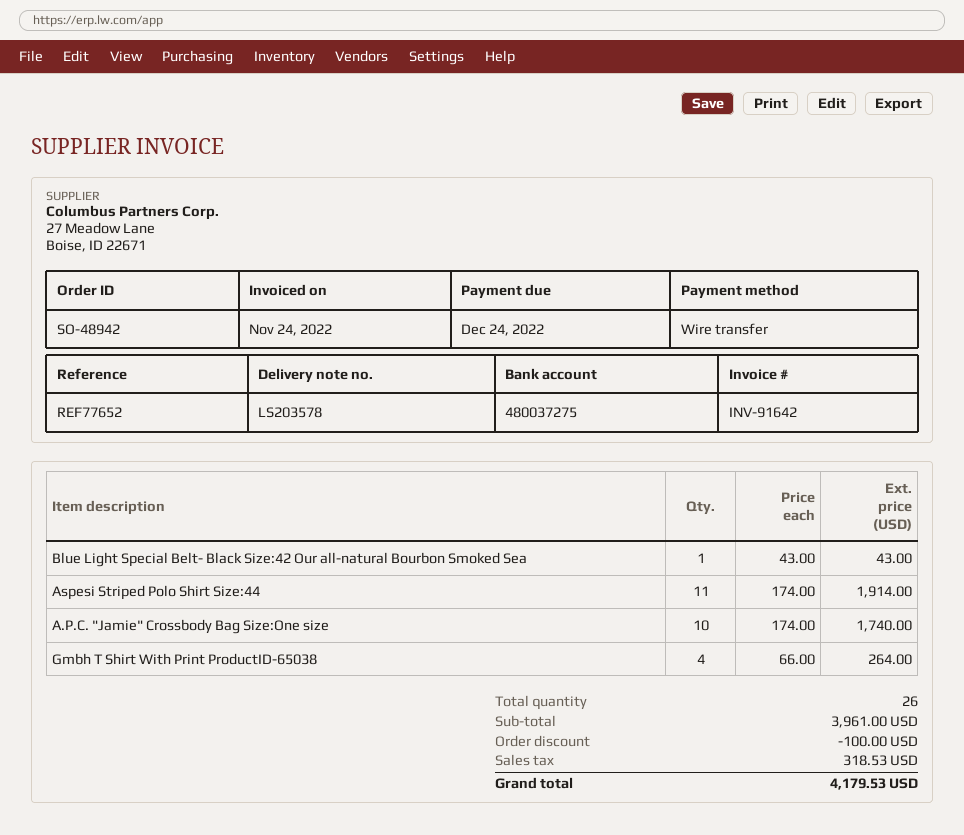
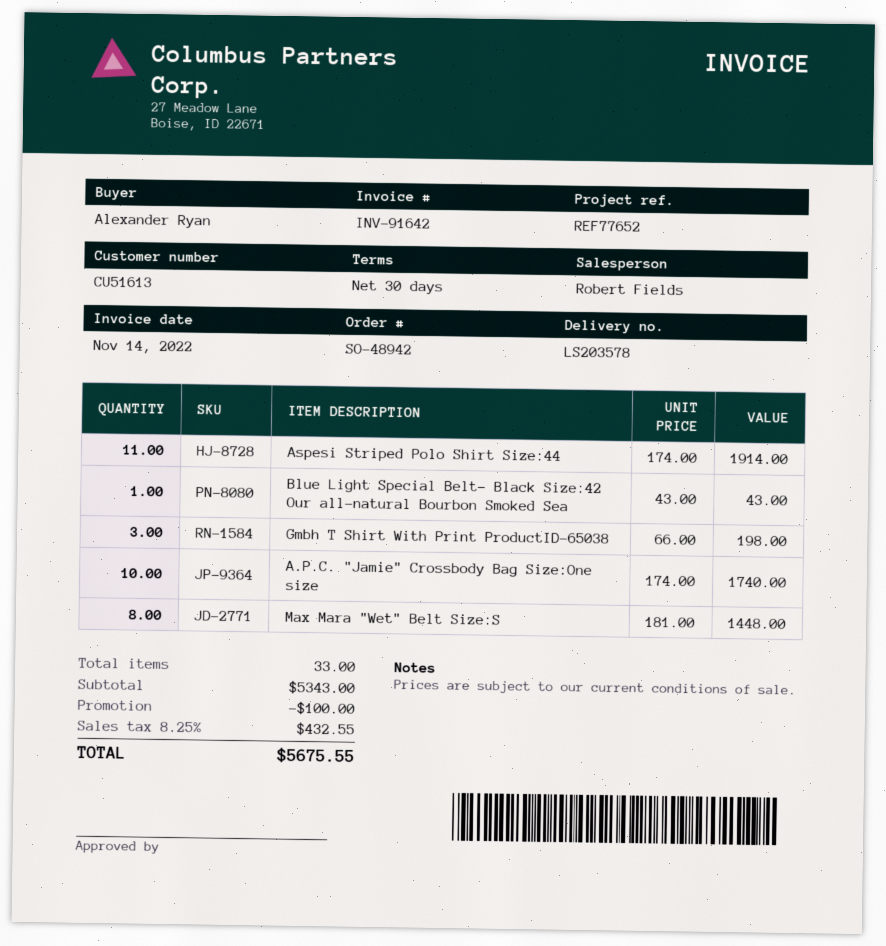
invoice date: 2022-11-24 -> 2022-11-14
Gmbh T Shirt With Print ProductID-65038: 4 x 66.00 = 264.00 -> 3 x 66.00 = 198.00
Max Mara "Wet" Belt Size:S: none -> 8 x 181.00 = 1448.00
total quantity: 26 -> 33
subtotal: 3961.00 -> 5343.00
tax: 318.53 -> 432.55
total: 4179.53 -> 5675.55

